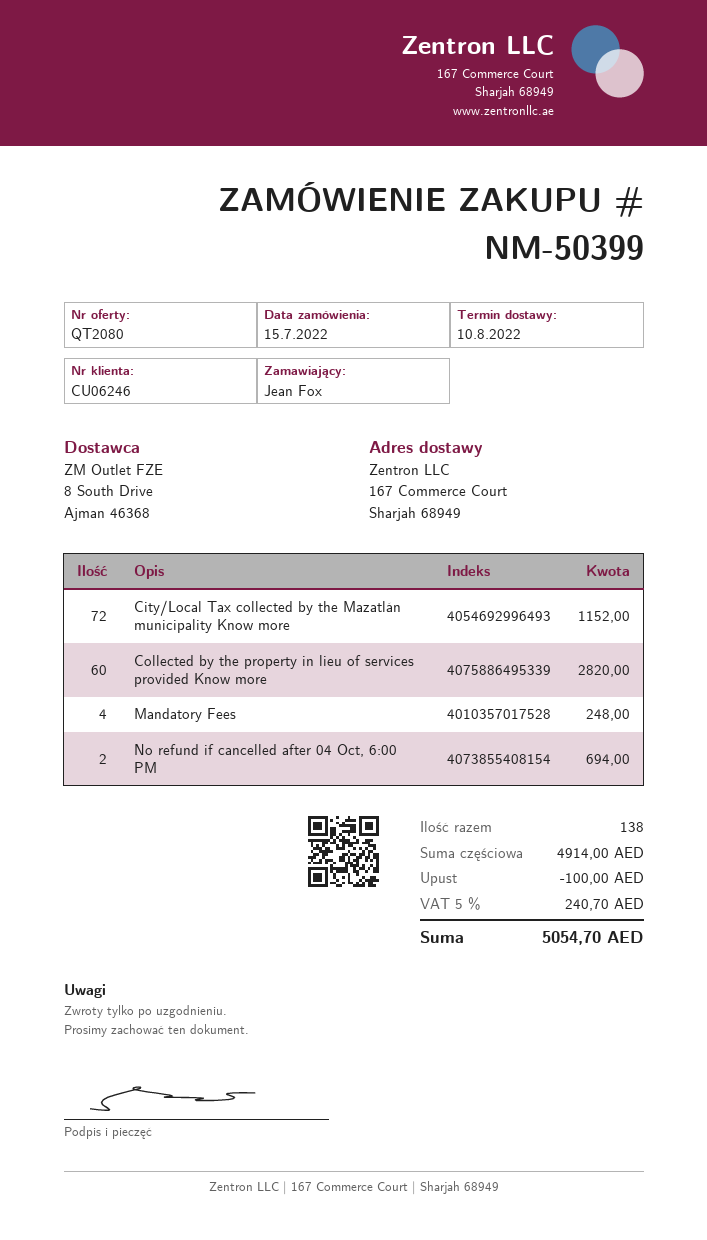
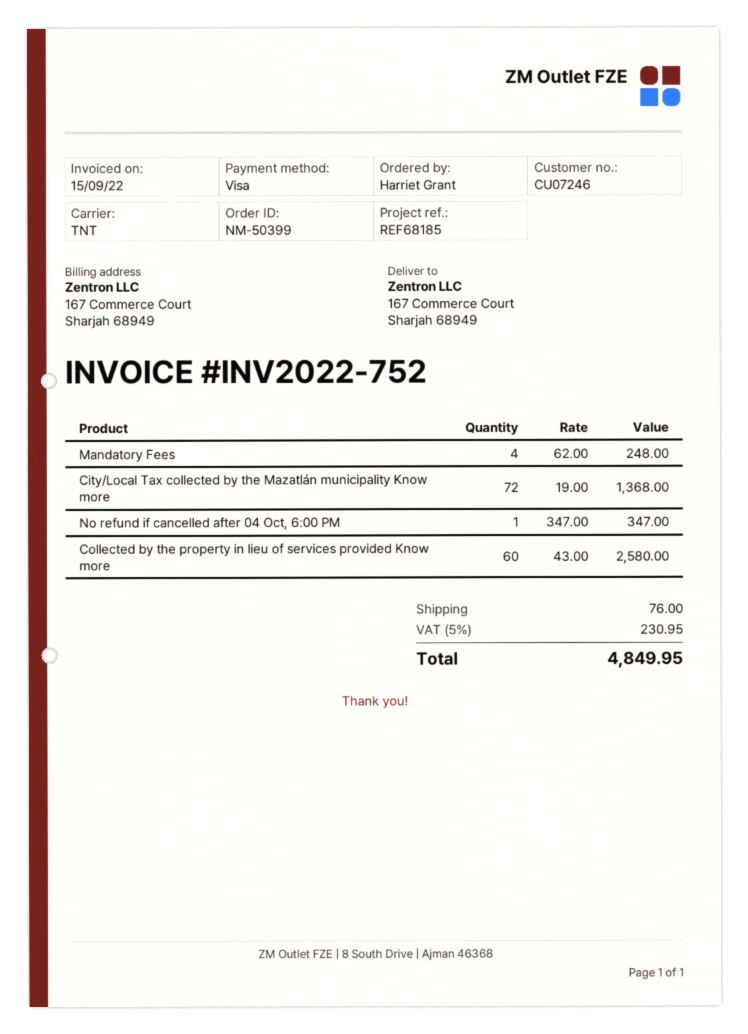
customer number: CU06246 -> CU07246
ordered by: Jean Fox -> Harriet Grant
City/Local Tax collected by the Mazatlán municipality Know more: 72 for 1152.00 -> 72 for 1368.00
Collected by the property in lieu of services provided Know more: 60 for 2820.00 -> 60 for 2580.00
No refund if cancelled after 04 Oct, 6:00 PM: 2 for 694.00 -> 1 for 347.00
discount: 100.00 -> none
shipping: none -> 76.00
tax: 5% = 240.70 -> 5% = 230.95
total: 5054.70 -> 4849.95

